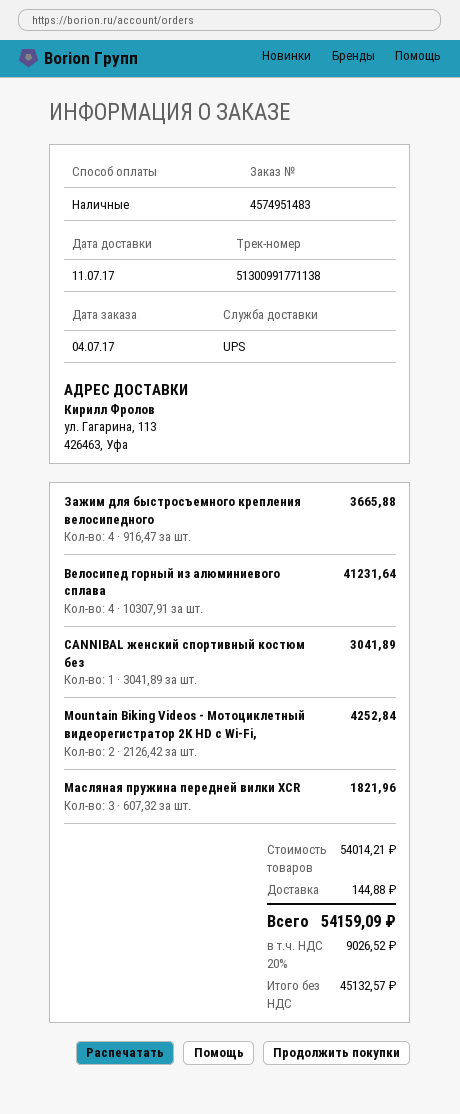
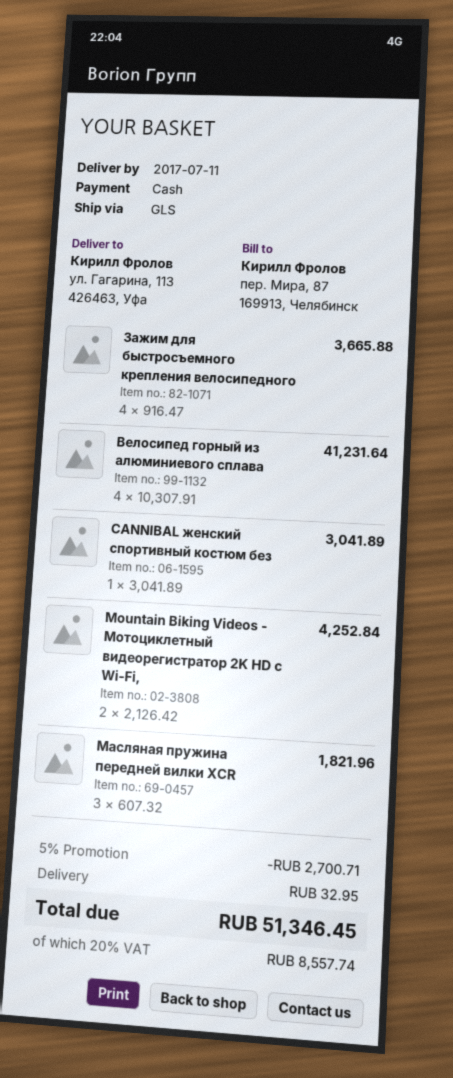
shipping method: UPS -> GLS
discount: none -> 5% = 2700.71
shipping: 144.88 -> 32.95
tax: 20% = 9026.52 -> 20% = 8557.74
total: 54159.09 -> 51346.45

